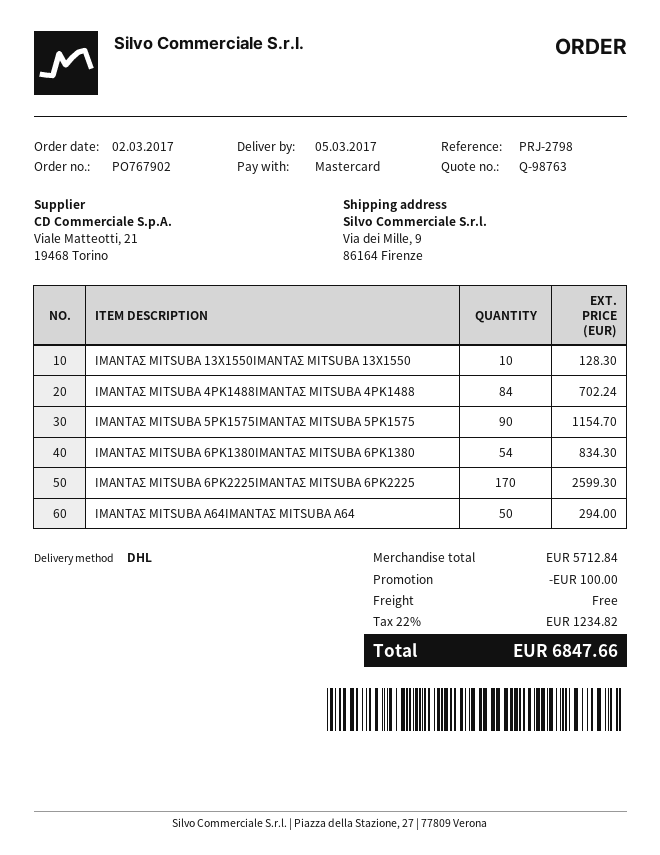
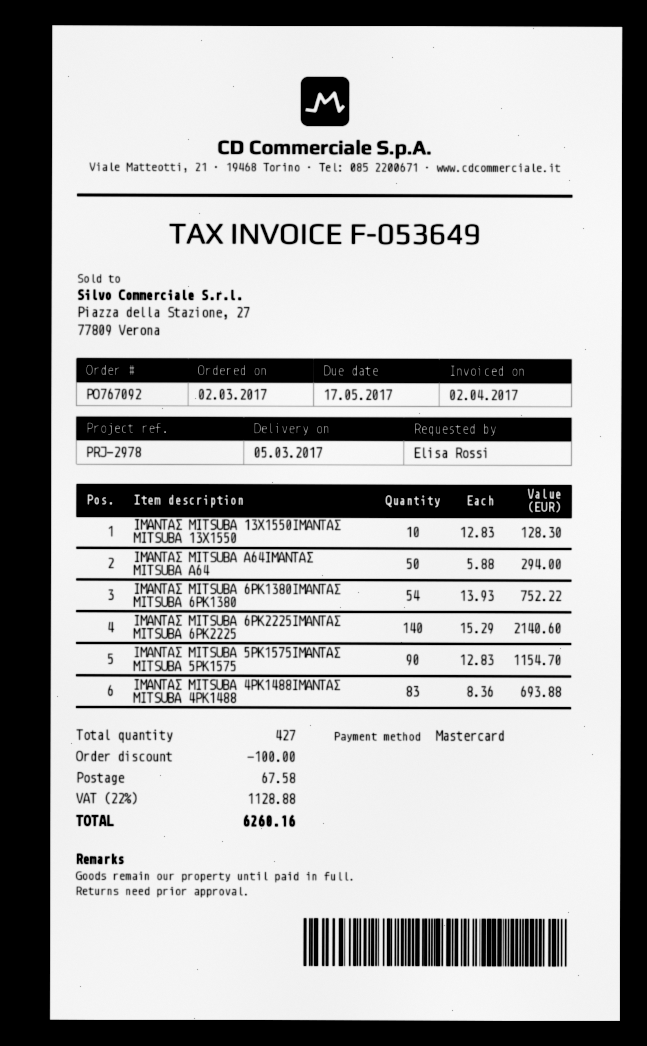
order number: PO767902 -> PO767092
reference: PRJ-2798 -> PRJ-2978
ΙΜΑΝΤΑΣ MITSUBA 4PK1488ΙΜΑΝΤΑΣ MITSUBA 4PK1488: 84 for 702.24 -> 83 for 693.88
ΙΜΑΝΤΑΣ MITSUBA 6PK1380ΙΜΑΝΤΑΣ MITSUBA 6PK1380: 54 for 834.30 -> 54 for 752.22
ΙΜΑΝΤΑΣ MITSUBA 6PK2225ΙΜΑΝΤΑΣ MITSUBA 6PK2225: 170 for 2599.30 -> 140 for 2140.60
shipping: 0.00 -> 67.58
tax: 22% = 1234.82 -> 22% = 1128.88
total: 6847.66 -> 6260.16

